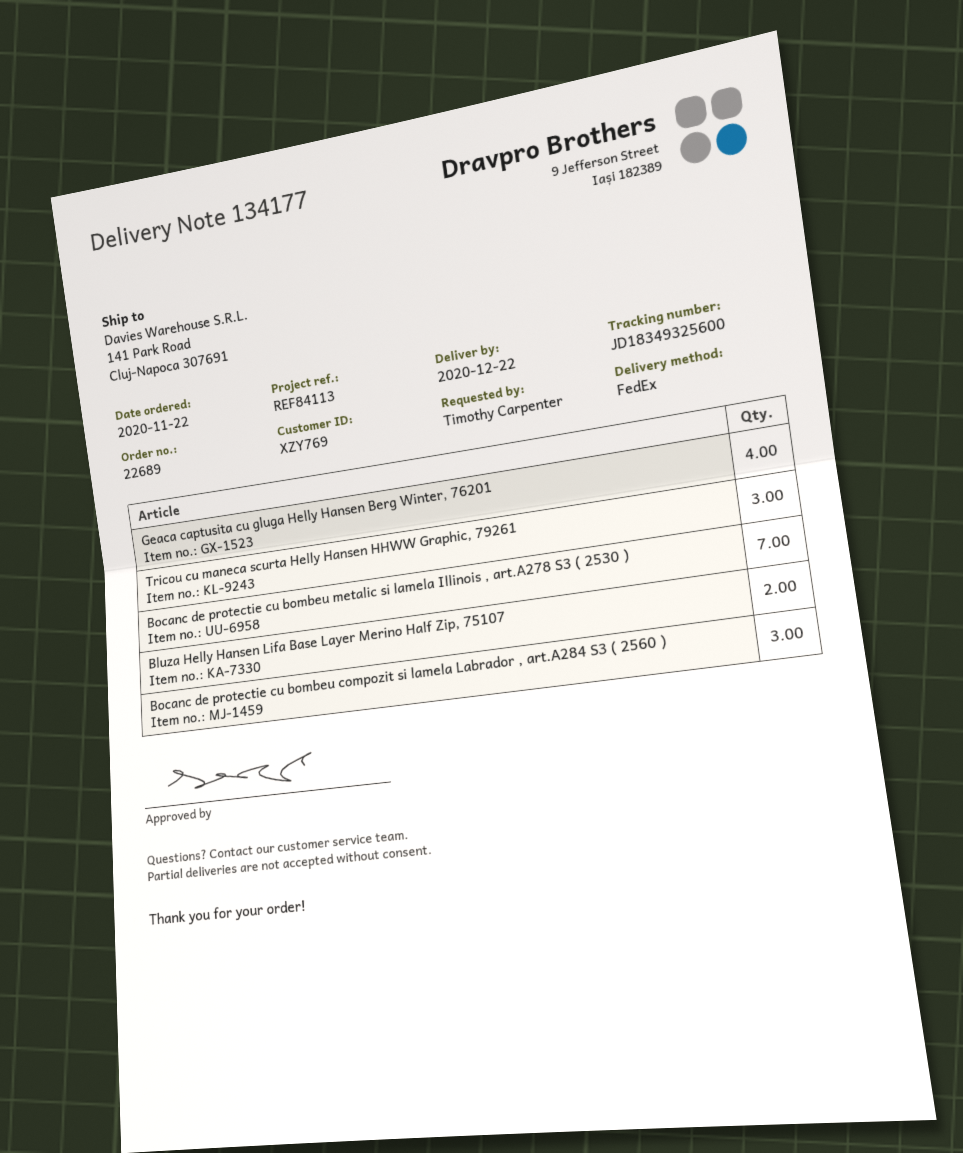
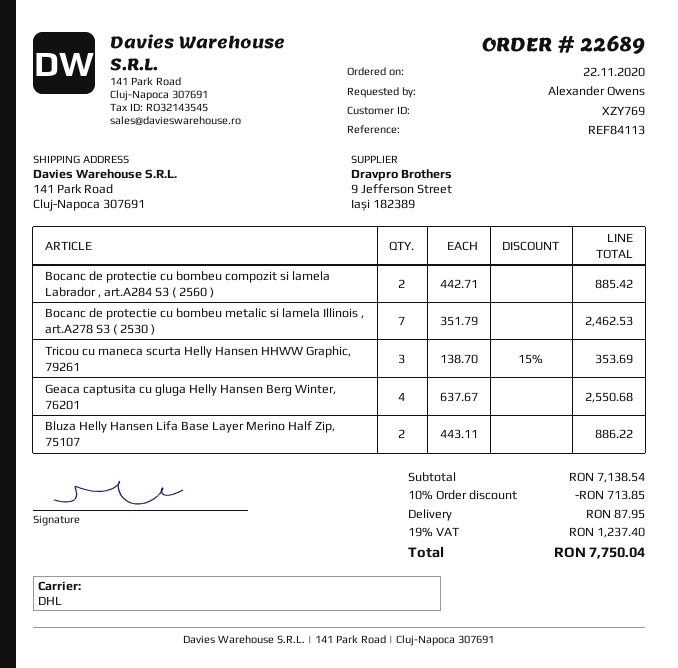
ordered by: Timothy Carpenter -> Alexander Owens
shipping method: FedEx -> DHL
Bocanc de protectie cu bombeu compozit si lamela Labrador , art.A284 S3 ( 2560 ): 3 -> 2

